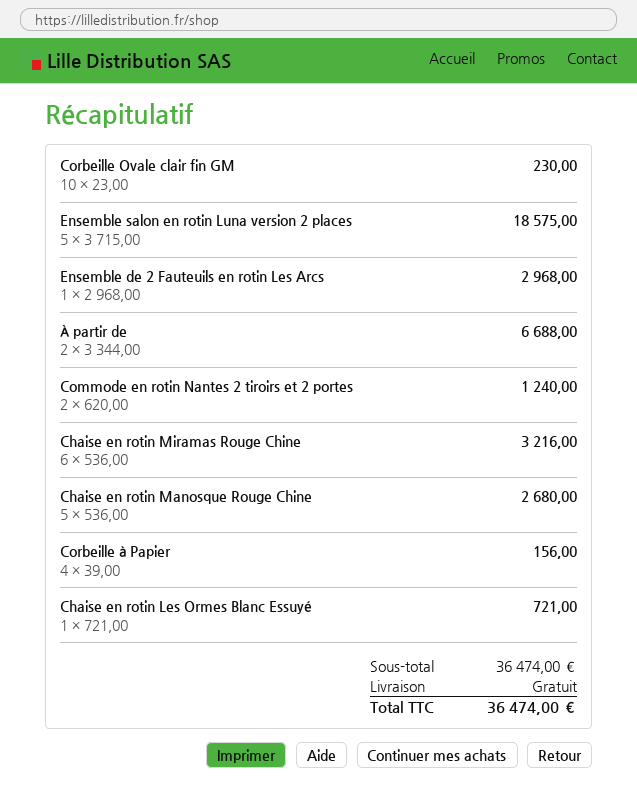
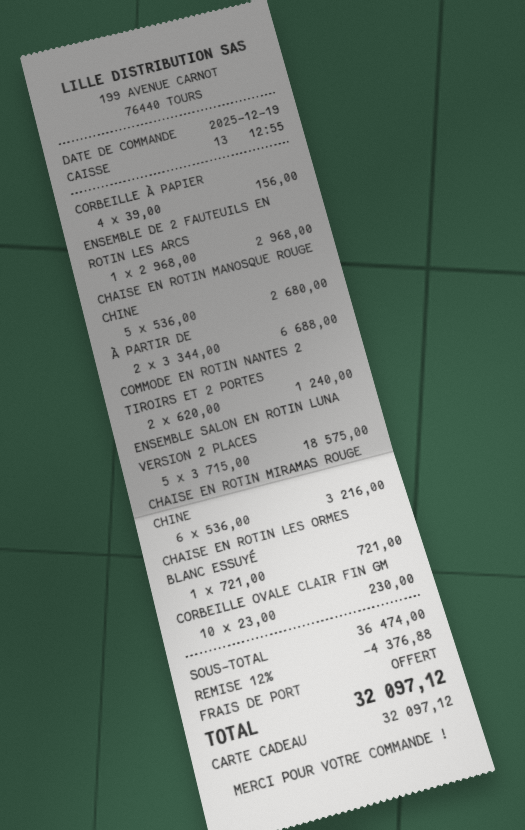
discount: none -> 12% = 4376.88
total: 36474.00 -> 32097.12

